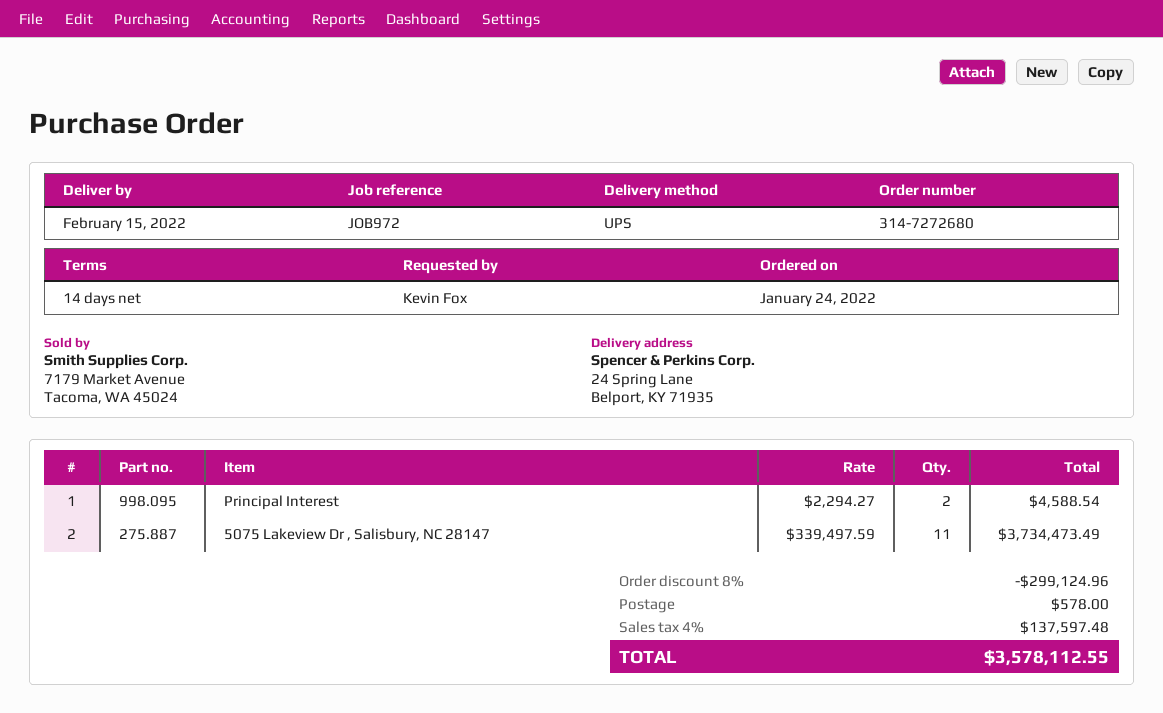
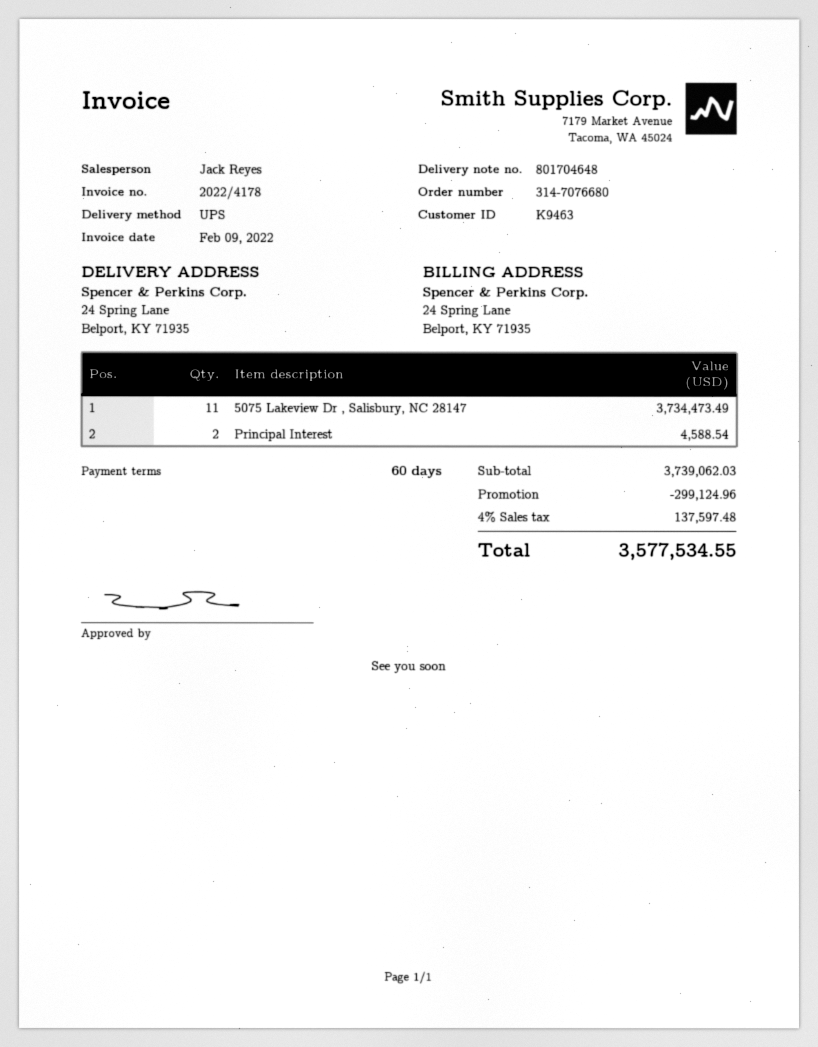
order number: 314-7272680 -> 314-7076680
payment terms: 14 days -> 60 days
shipping: 578.00 -> none
total: 3578112.55 -> 3577534.55

